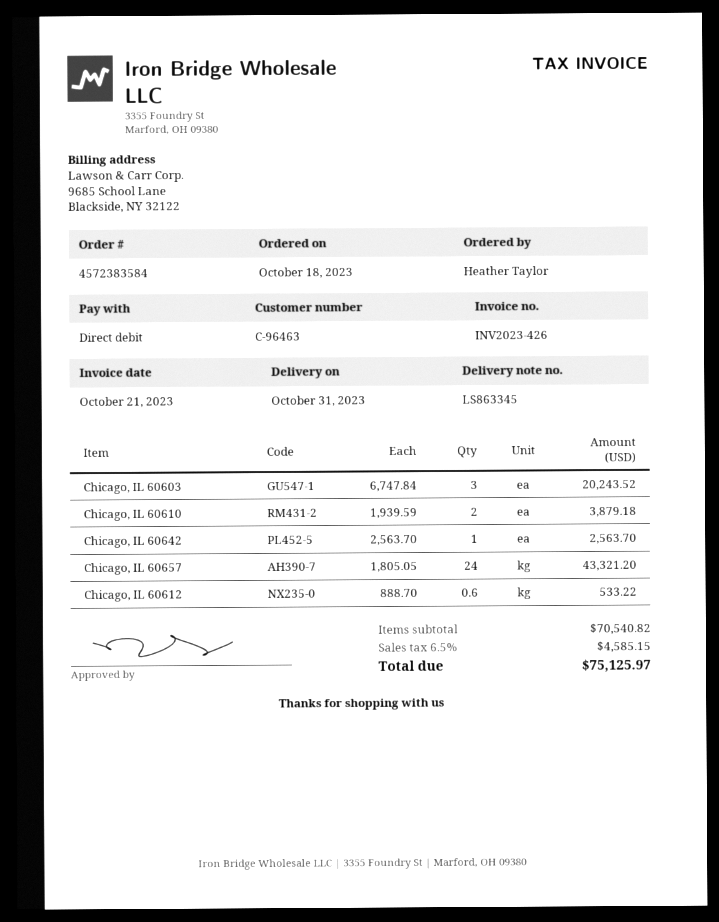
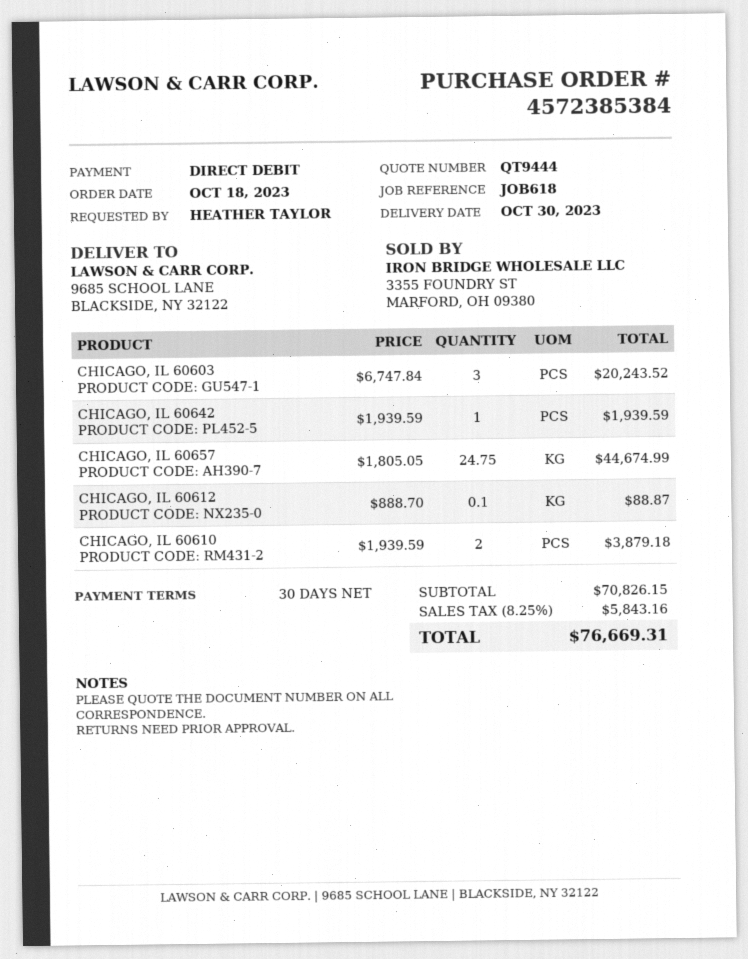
order number: 4572383584 -> 4572385384
delivery date: 2023-10-31 -> 2023-10-30
Chicago, IL 60642: 1 x 2563.70 = 2563.70 -> 1 x 1939.59 = 1939.59
Chicago, IL 60657: 24 x 1805.05 = 43321.20 -> 24.75 x 1805.05 = 44674.99
Chicago, IL 60612: 0.6 x 888.70 = 533.22 -> 0.1 x 888.70 = 88.87
subtotal: 70540.82 -> 70826.15
tax: 6.5% = 4585.15 -> 8.25% = 5843.16
total: 75125.97 -> 76669.31

